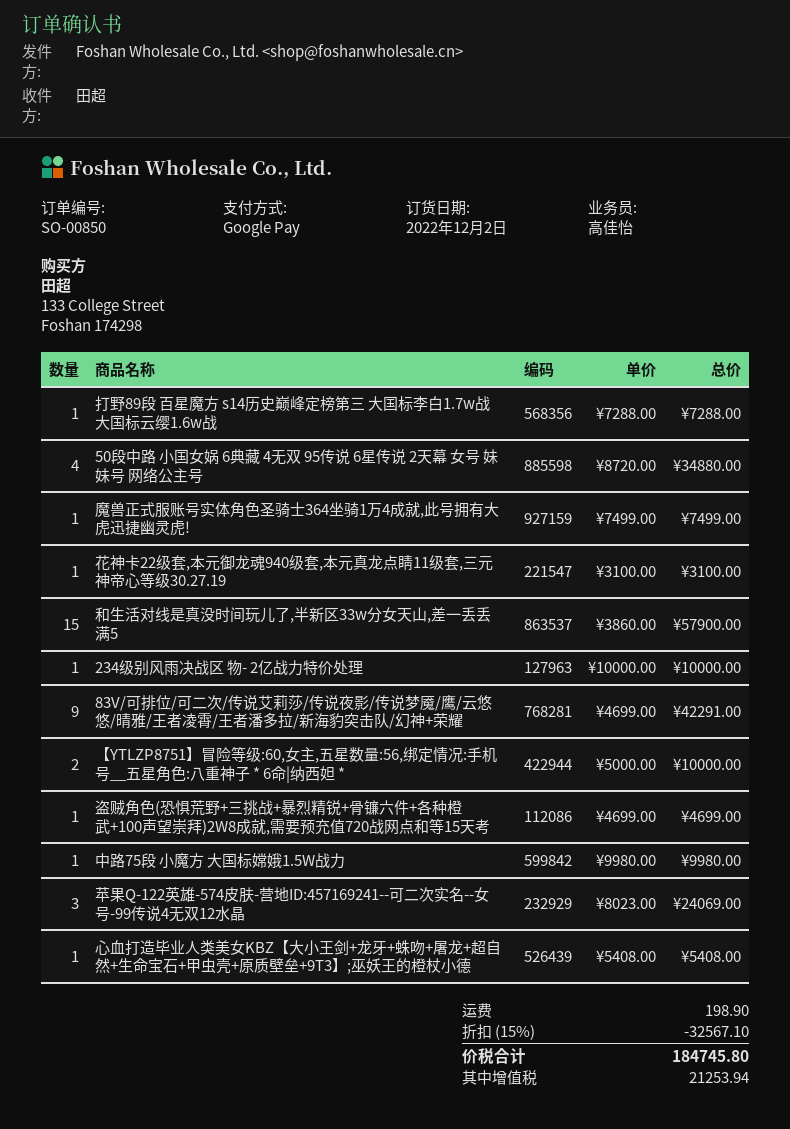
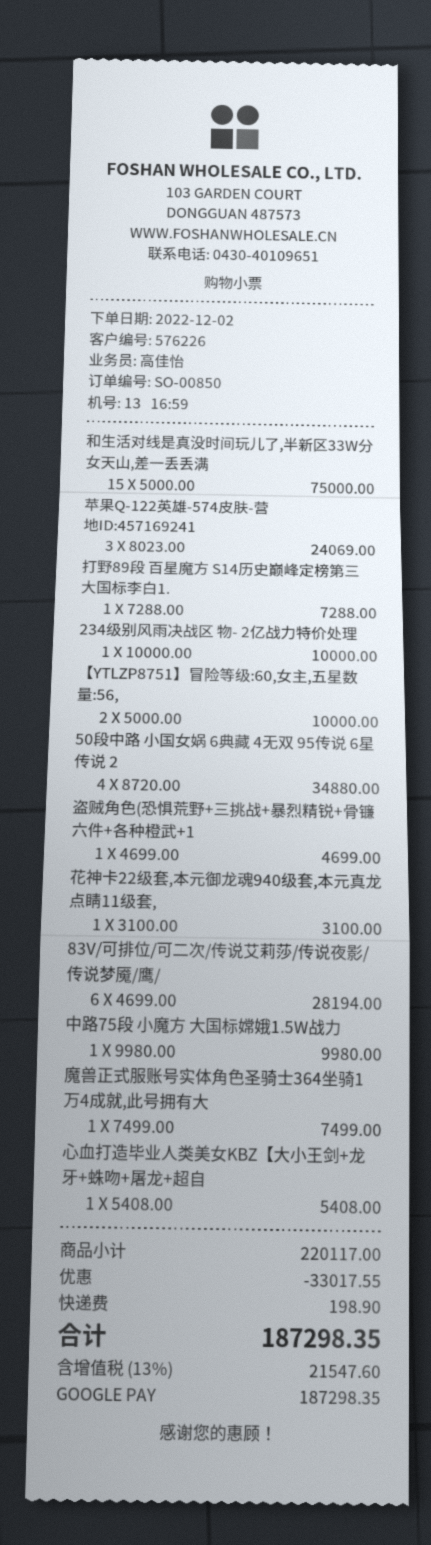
和生活对线是真没时间玩儿了,半新区33w分女天山,差一丢丢满5: 15 x 3860.00 = 57900.00 -> 15 x 5000.00 = 75000.00
83V/可排位/可二次/传说艾莉莎/传说夜影/传说梦魇/鹰/云悠悠/晴雅/王者凌霄/王者潘多拉/新海豹突击队/幻神+荣耀: 9 x 4699.00 = 42291.00 -> 6 x 4699.00 = 28194.00
discount: 32567.10 -> 33017.55
tax: 21253.94 -> 21547.60
total: 184745.80 -> 187298.35

